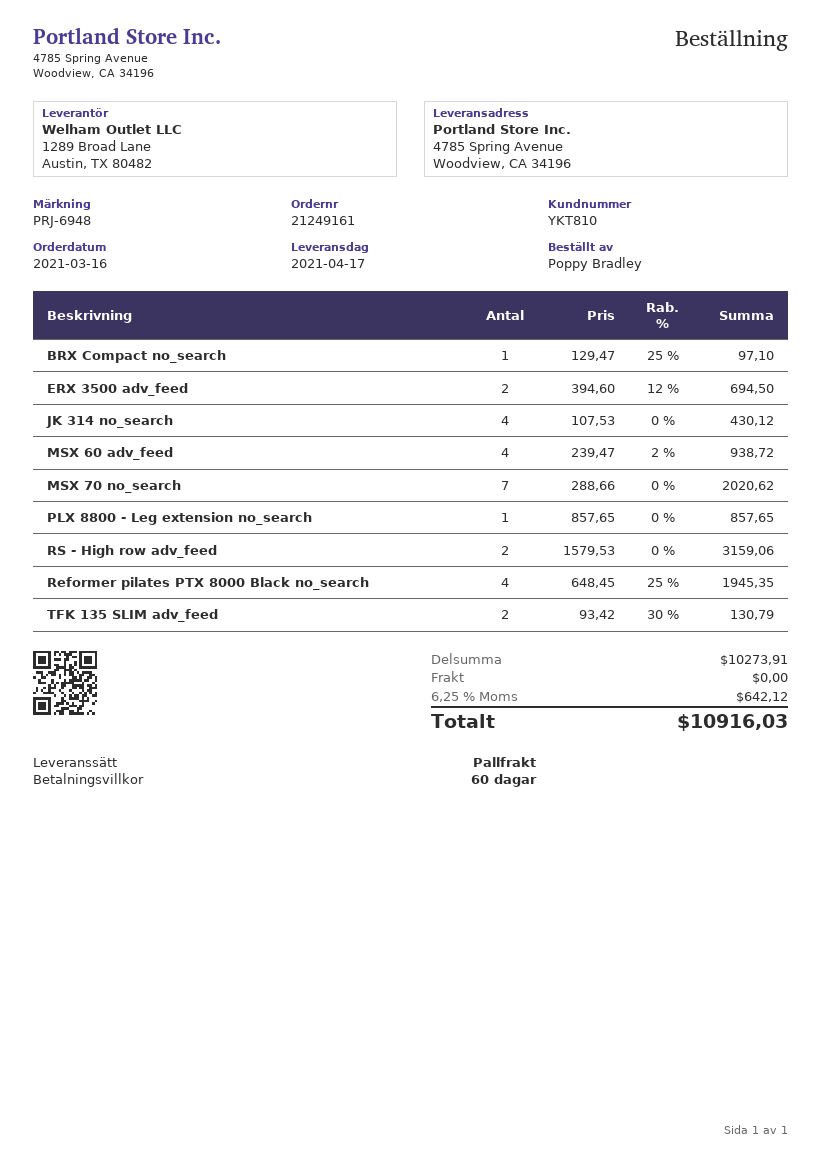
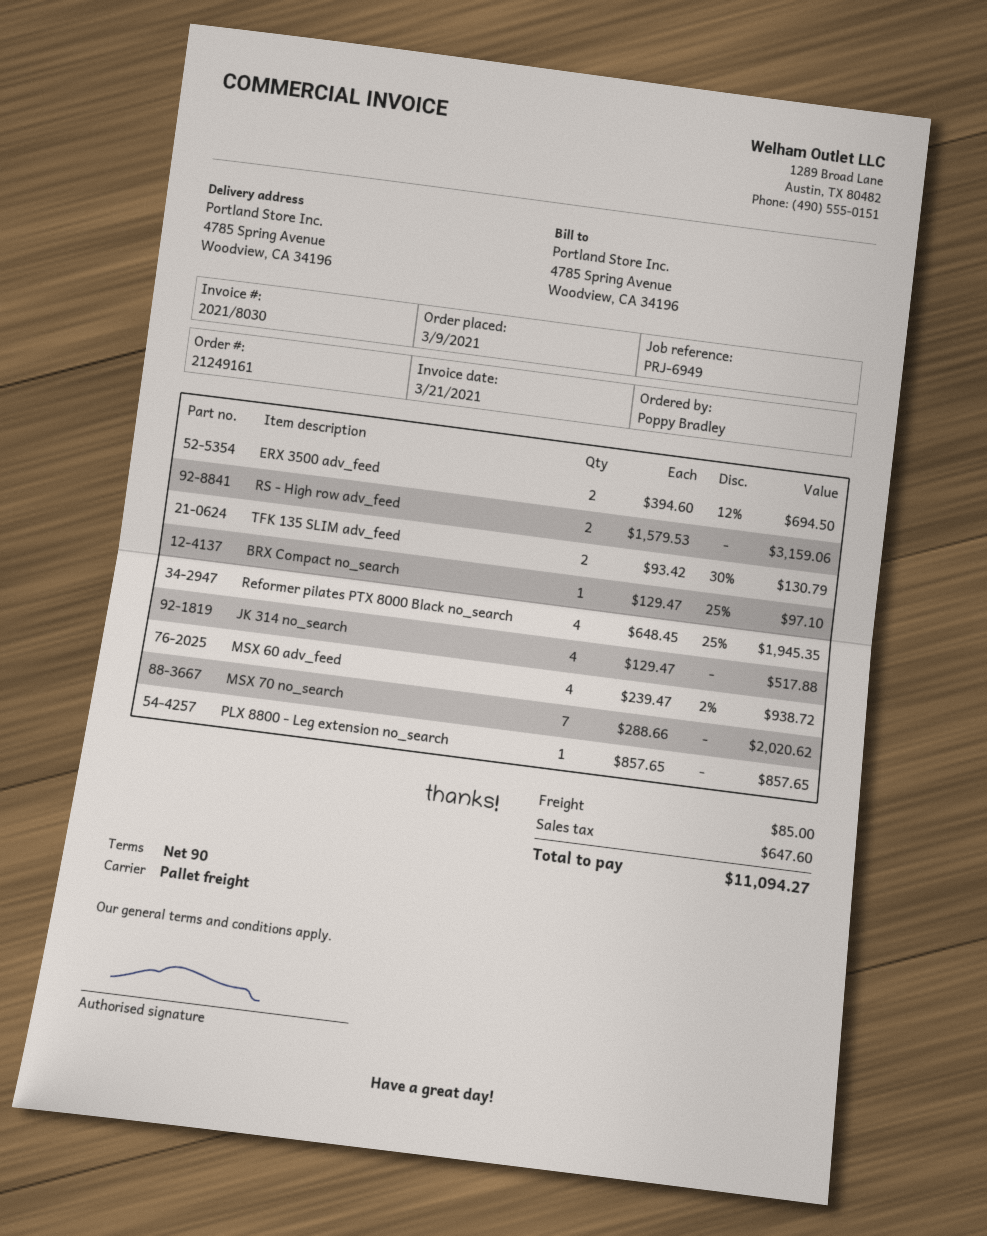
order date: 2021-03-16 -> 2021-03-09
payment terms: 60 days -> 90 days
reference: PRJ-6948 -> PRJ-6949
JK 314 no_search: 4 x 107.53 = 430.12 -> 4 x 129.47 = 517.88
shipping: 0.00 -> 85.00
tax: 642.12 -> 647.60
total: 10916.03 -> 11094.27

